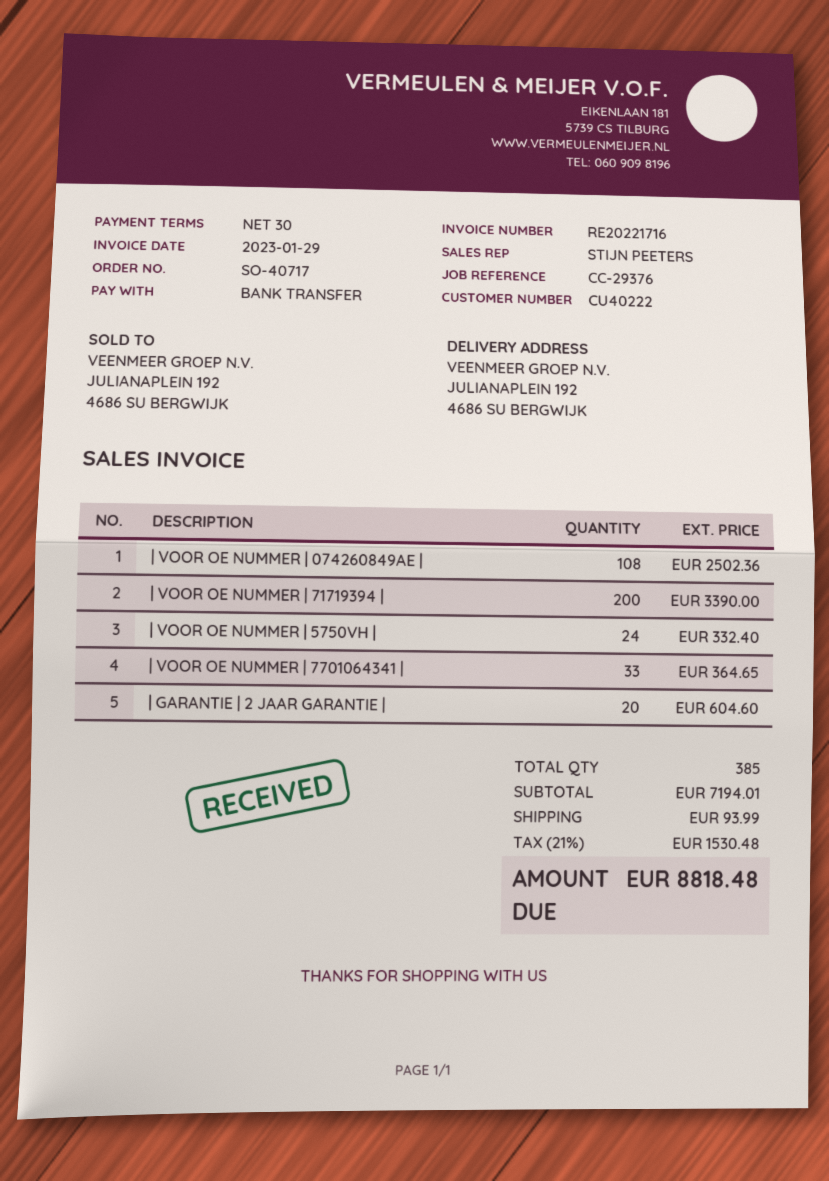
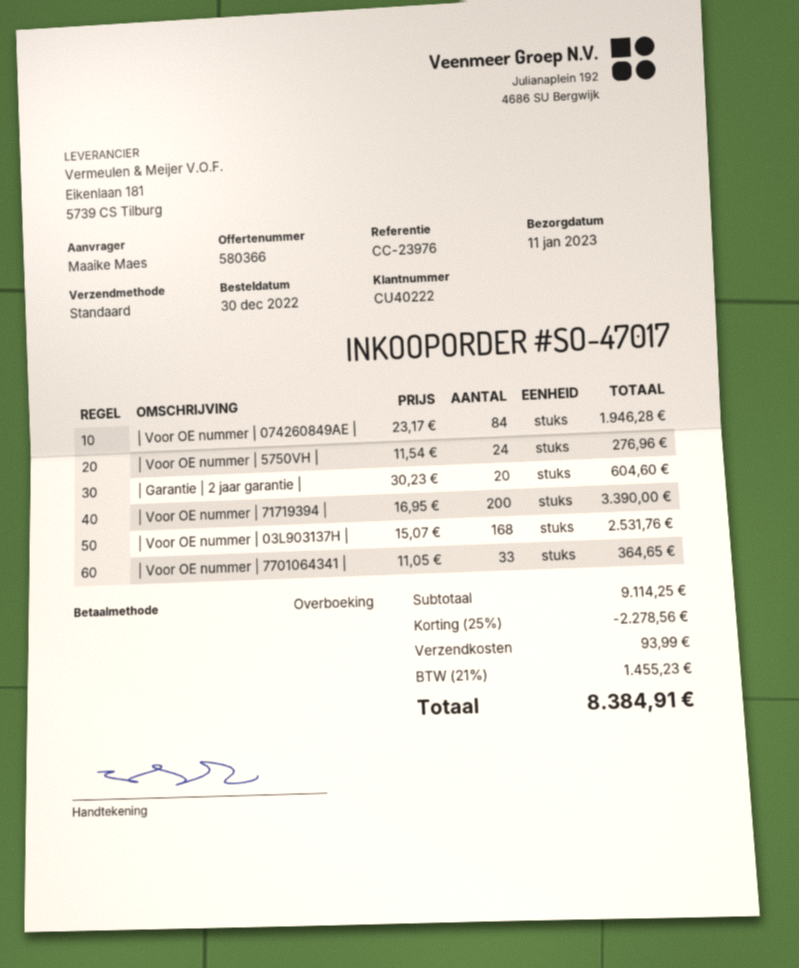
order number: SO-40717 -> SO-47017
reference: CC-29376 -> CC-23976
| VOOR OE NUMMER | 074260849AE |: 108 for 2502.36 -> 84 for 1946.28
| VOOR OE NUMMER | 5750VH |: 24 for 332.40 -> 24 for 276.96
| Voor OE nummer | 03L903137H |: none -> 168 for 2531.76
subtotal: 7194.01 -> 9114.25
discount: none -> 25% = 2278.56
tax: 21% = 1530.48 -> 21% = 1455.23
total: 8818.48 -> 8384.91

